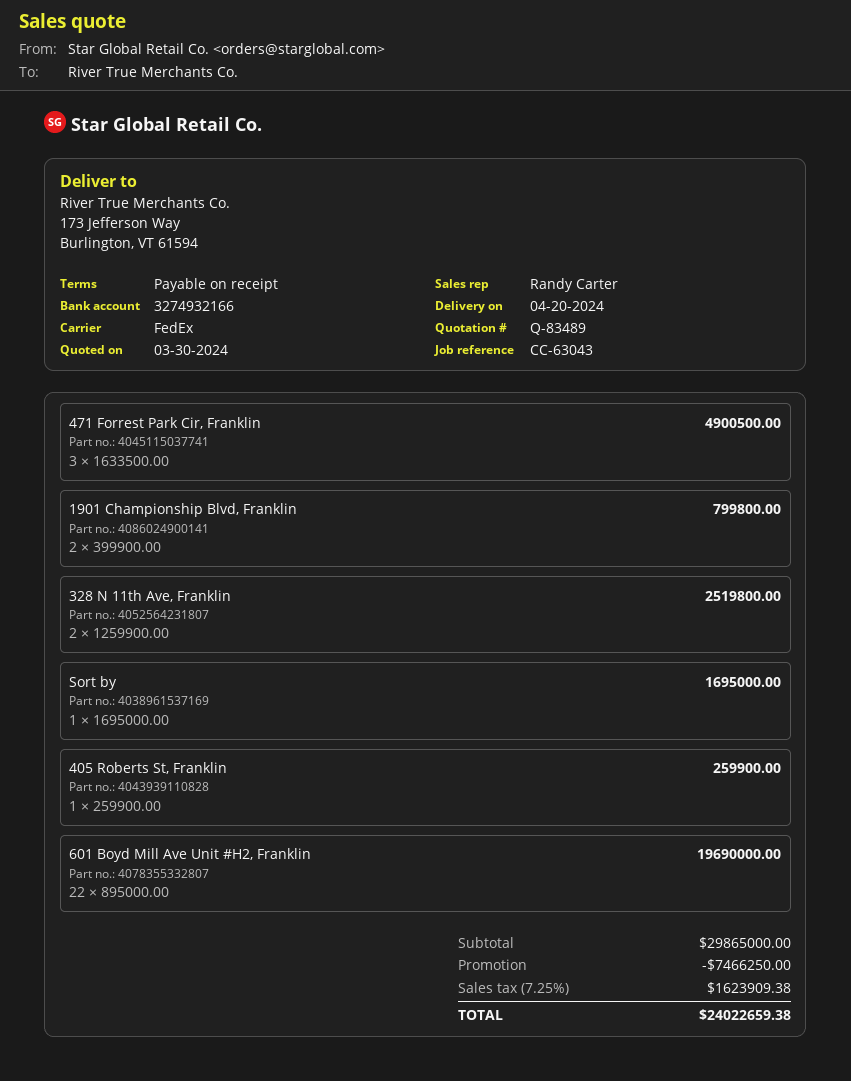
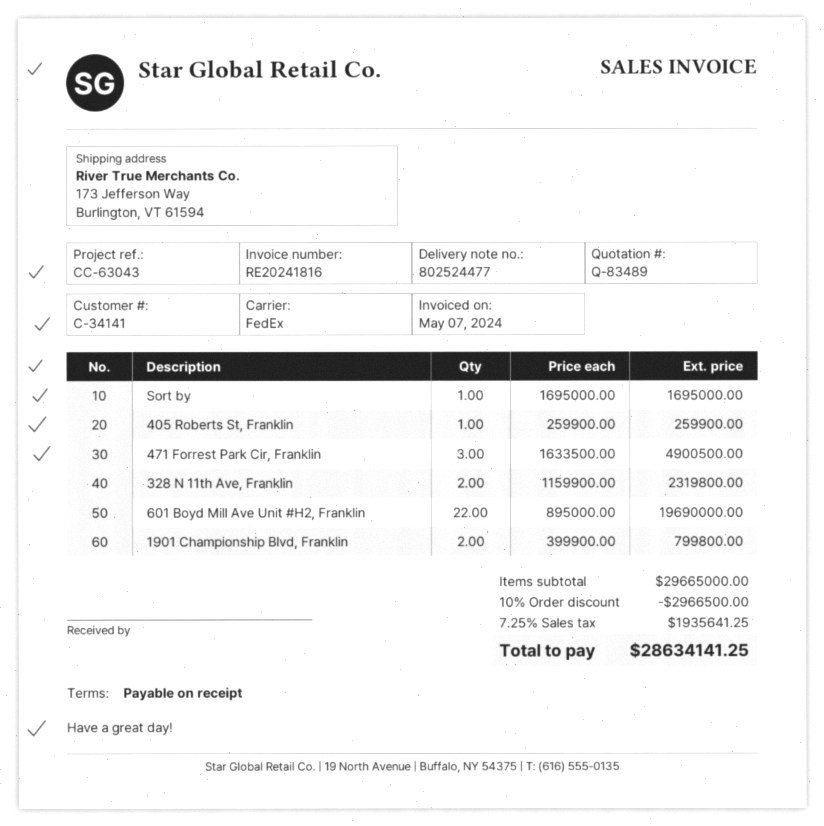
328 N 11th Ave, Franklin: 2 x 1259900.00 = 2519800.00 -> 2 x 1159900.00 = 2319800.00
subtotal: 29865000.00 -> 29665000.00
discount: 7466250.00 -> 2966500.00
tax: 7.25% = 1623909.38 -> 7.25% = 1935641.25
total: 24022659.38 -> 28634141.25

